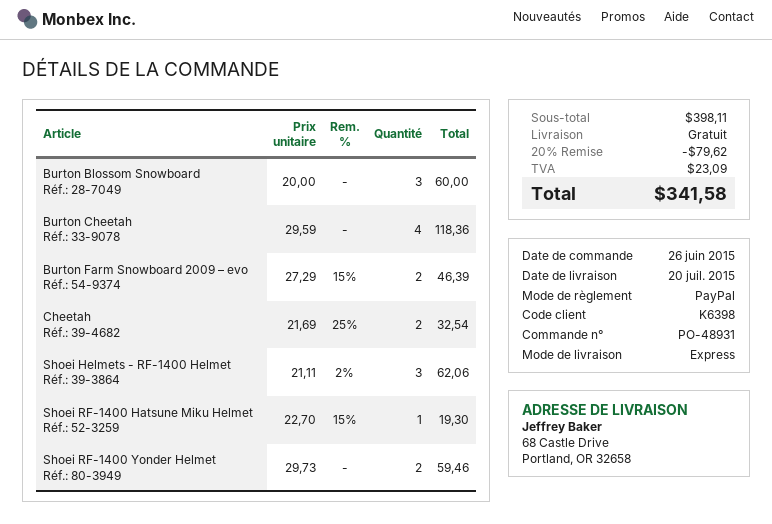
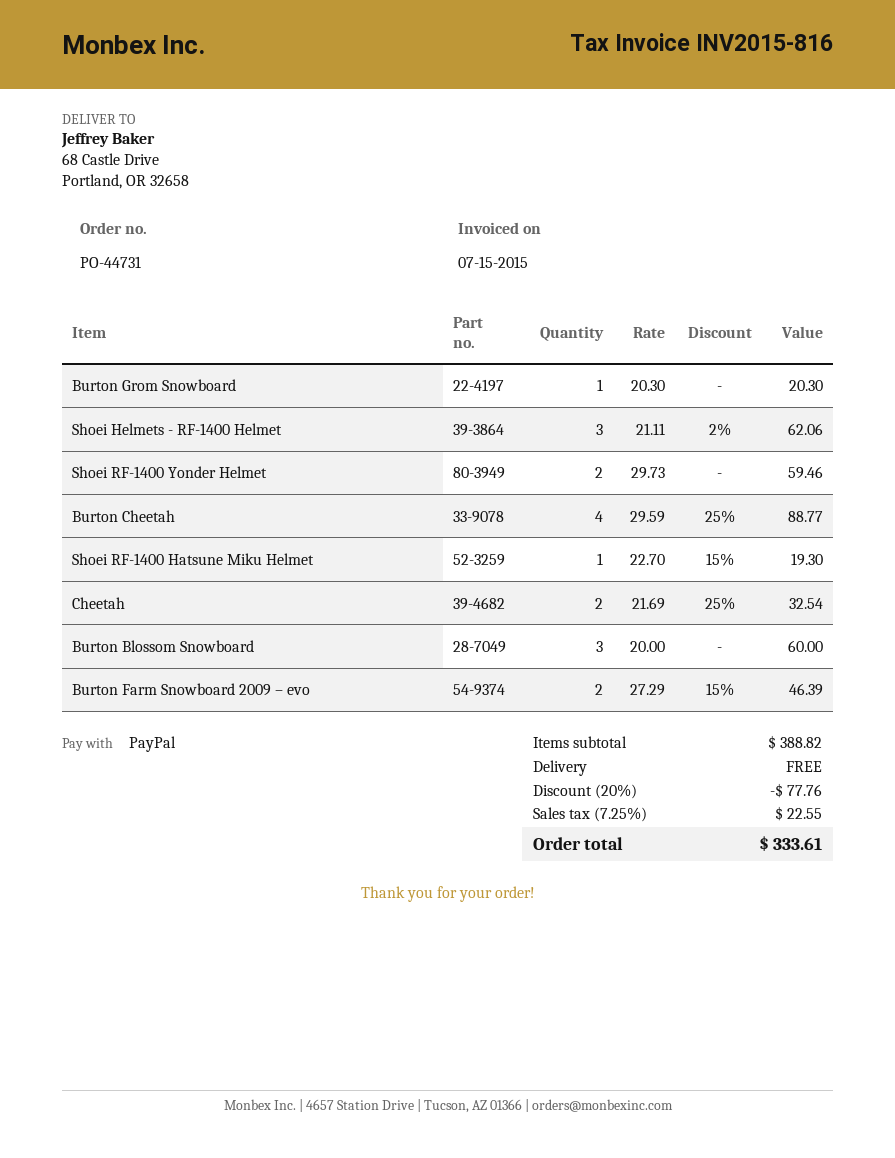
order number: PO-48931 -> PO-44731
Burton Cheetah: 4 x 29.59 = 118.36 -> 4 x 29.59 - 25% = 88.77
Burton Grom Snowboard: none -> 1 x 20.30 = 20.30
subtotal: 398.11 -> 388.82
discount: 20% = 79.62 -> 20% = 77.76
tax: 23.09 -> 22.55
total: 341.58 -> 333.61

